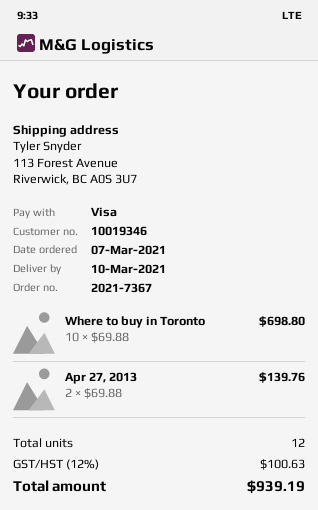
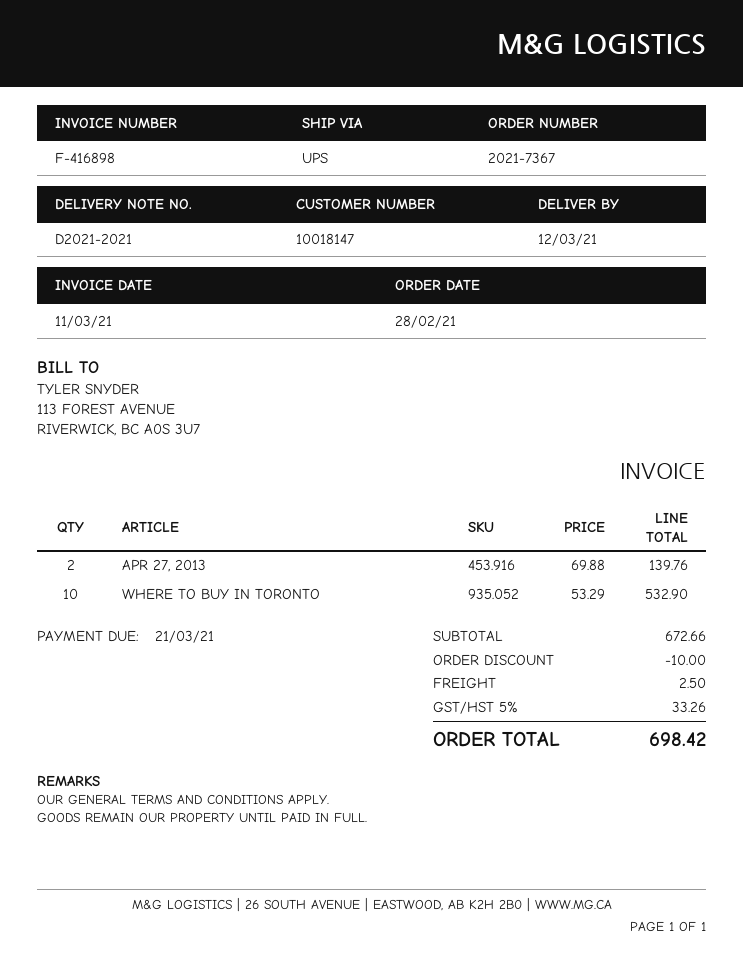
order date: 2021-03-07 -> 2021-02-28
delivery date: 2021-03-10 -> 2021-03-12
customer number: 10019346 -> 10018147
Where to buy in Toronto: 10 x 69.88 = 698.80 -> 10 x 53.29 = 532.90
discount: none -> 10.00
shipping: none -> 2.50
tax: 12% = 100.63 -> 5% = 33.26
total: 939.19 -> 698.42

